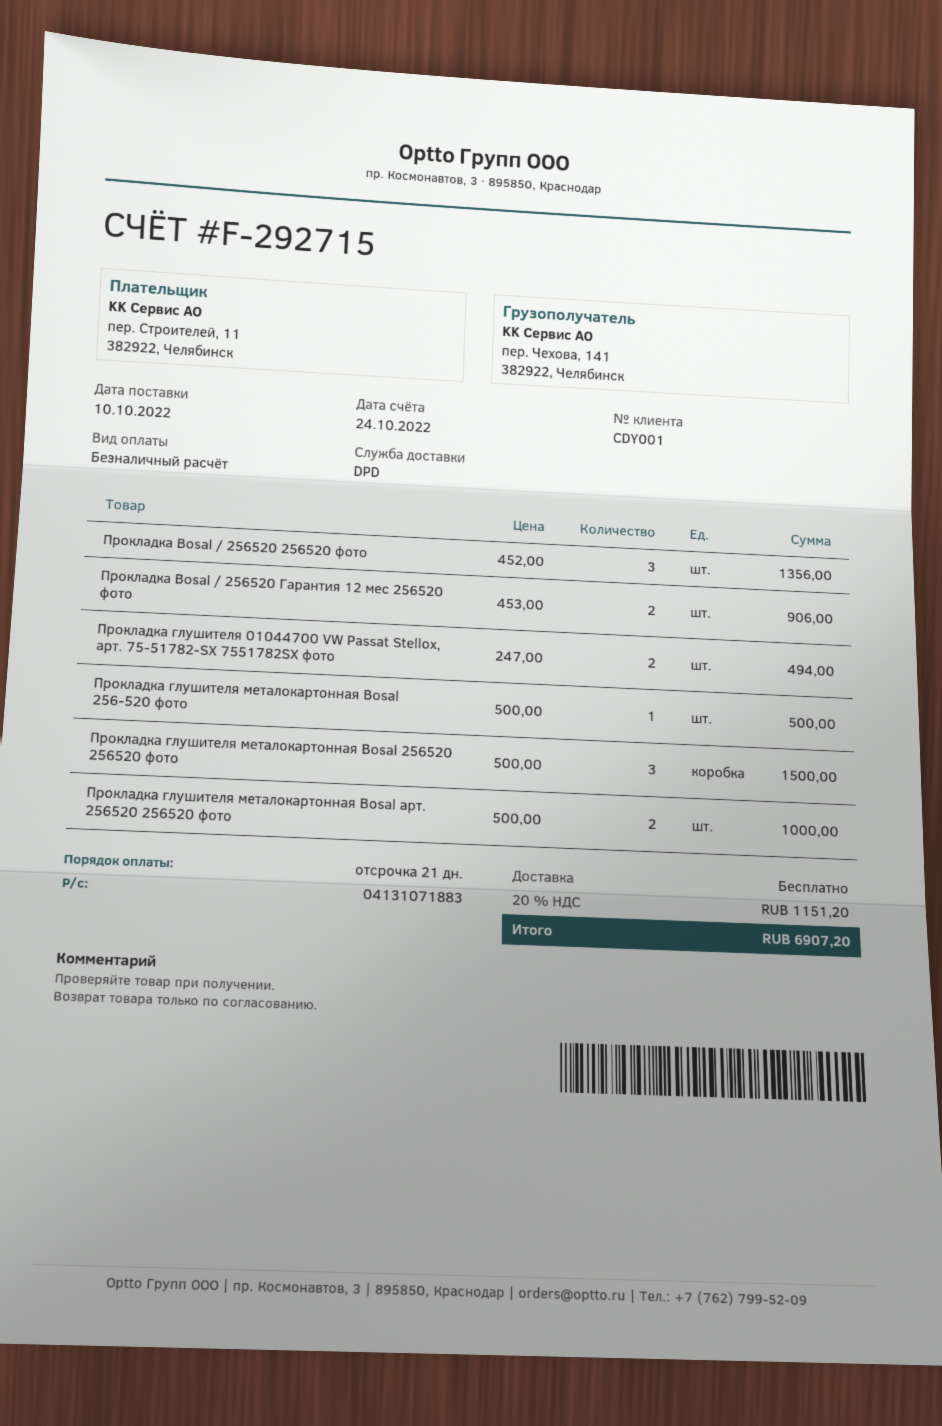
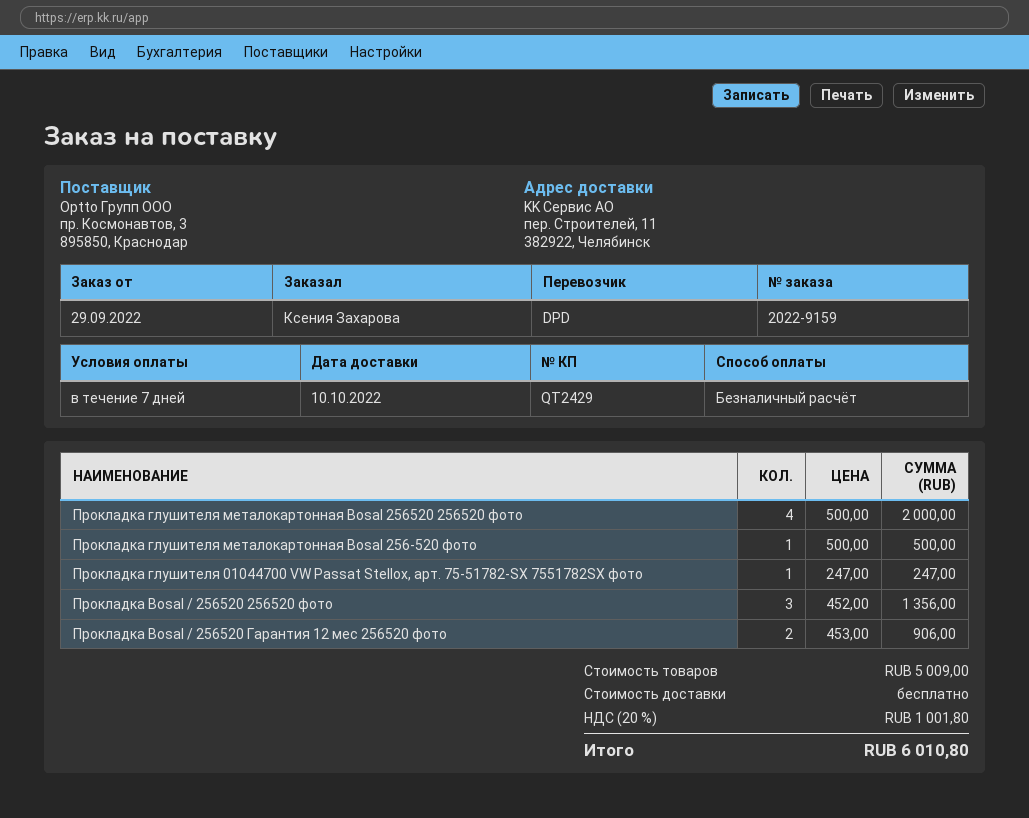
payment terms: 21 days -> 7 days
ship to: пер. Чехова, 141, 382922, Челябинск -> пер. Строителей, 11, 382922, Челябинск
Прокладка глушителя 01044700 VW Passat Stellox, арт. 75-51782-SX 7551782SX фото: 2 x 247.00 = 494.00 -> 1 x 247.00 = 247.00
Прокладка глушителя металокартонная Bosal 256520 256520 фото: 3 x 500.00 = 1500.00 -> 4 x 500.00 = 2000.00
Прокладка глушителя металокартонная Bosal арт. 256520 256520 фото: 2 x 500.00 = 1000.00 -> none
tax: 20% = 1151.20 -> 20% = 1001.80
total: 6907.20 -> 6010.80

